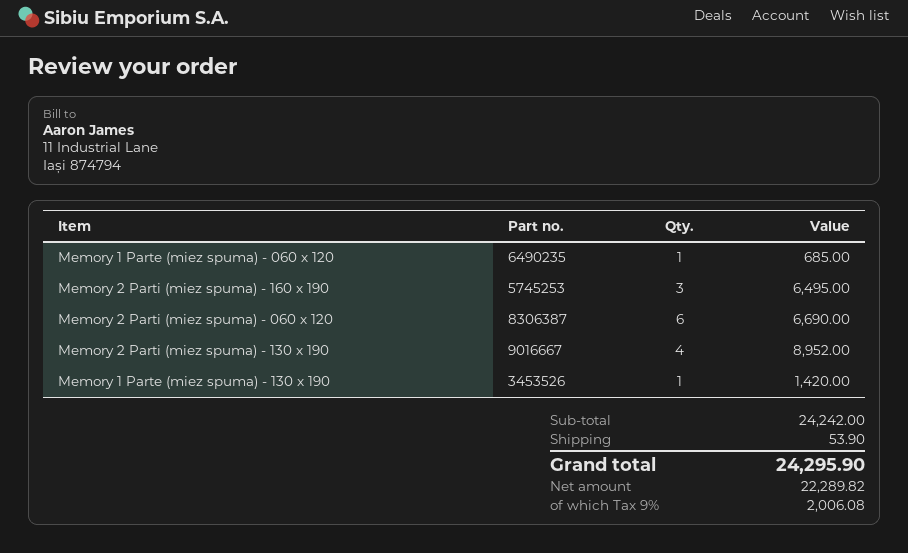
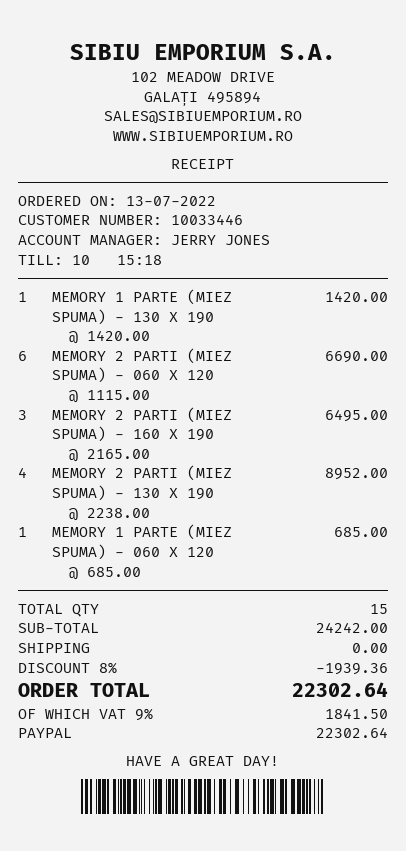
discount: none -> 8% = 1939.36
shipping: 53.90 -> 0.00
tax: 9% = 2006.08 -> 9% = 1841.50
total: 24295.90 -> 22302.64

